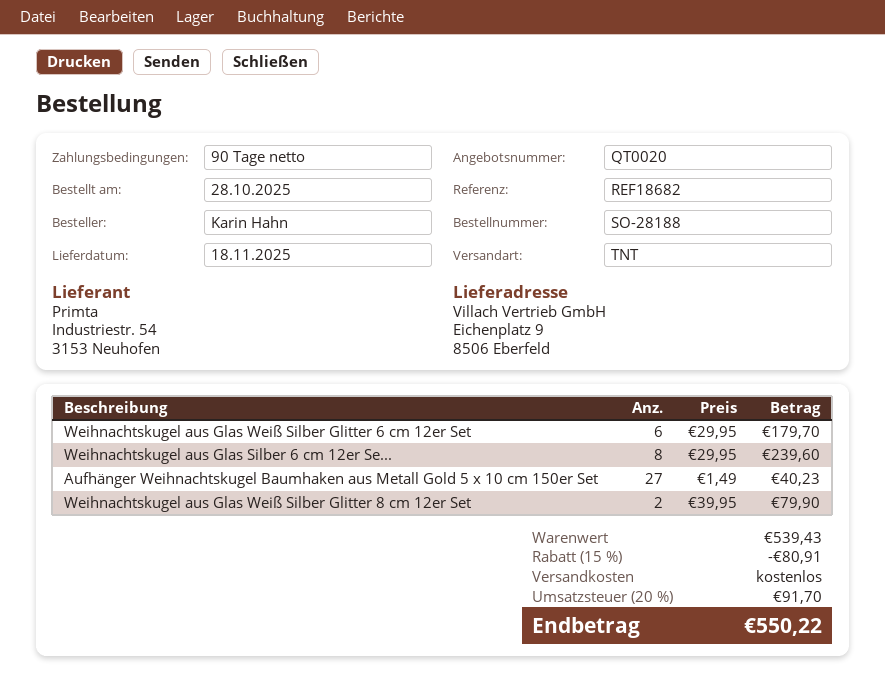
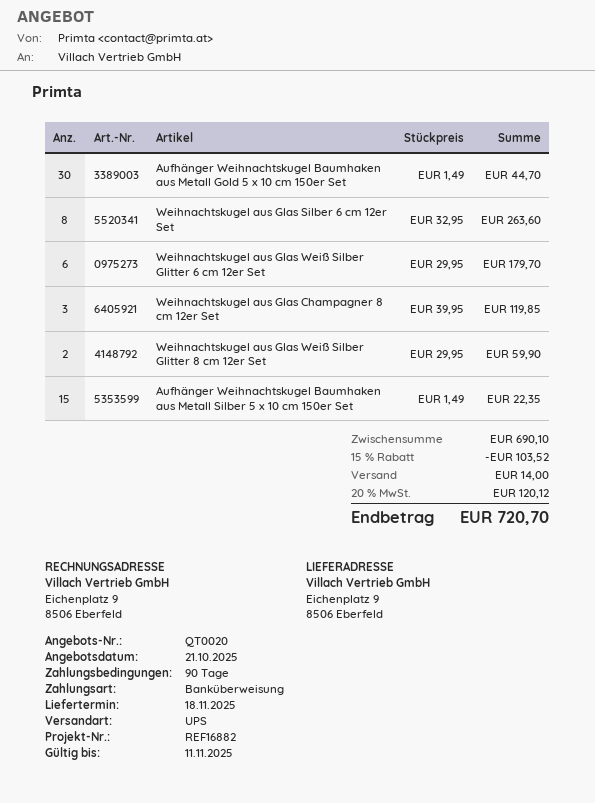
reference: REF18682 -> REF16882
shipping method: TNT -> UPS
Weihnachtskugel aus Glas Silber 6 cm 12er Se...: 8 x 29.95 = 239.60 -> 8 x 32.95 = 263.60
Aufhänger Weihnachtskugel Baumhaken aus Metall Gold 5 x 10 cm 150er Set: 27 x 1.49 = 40.23 -> 30 x 1.49 = 44.70
Weihnachtskugel aus Glas Weiß Silber Glitter 8 cm 12er Set: 2 x 39.95 = 79.90 -> 2 x 29.95 = 59.90
Weihnachtskugel aus Glas Champagner 8 cm 12er Set: none -> 3 x 39.95 = 119.85
Aufhänger Weihnachtskugel Baumhaken aus Metall Silber 5 x 10 cm 150er Set: none -> 15 x 1.49 = 22.35
subtotal: 539.43 -> 690.10
discount: 15% = 80.91 -> 15% = 103.52
shipping: 0.00 -> 14.00
tax: 20% = 91.70 -> 20% = 120.12
total: 550.22 -> 720.70

